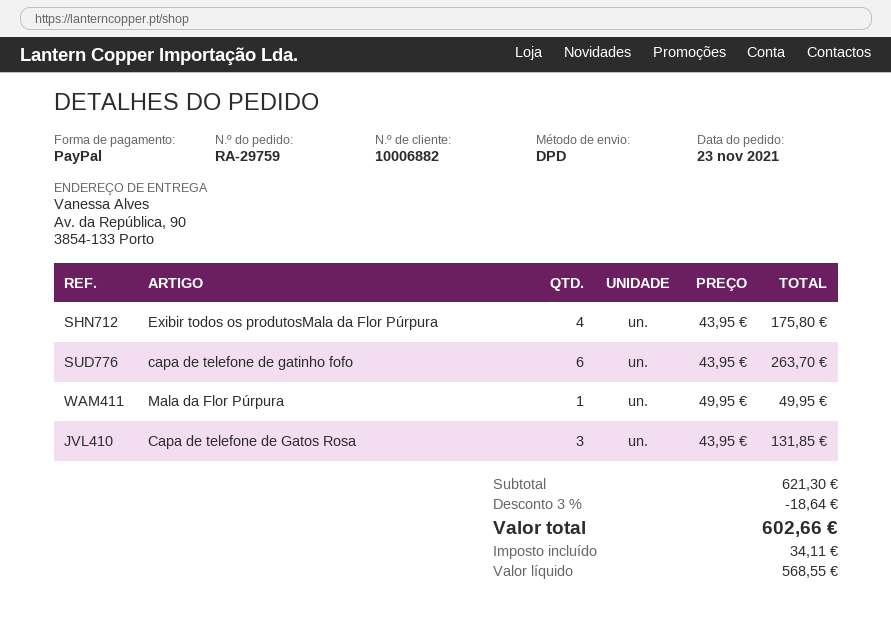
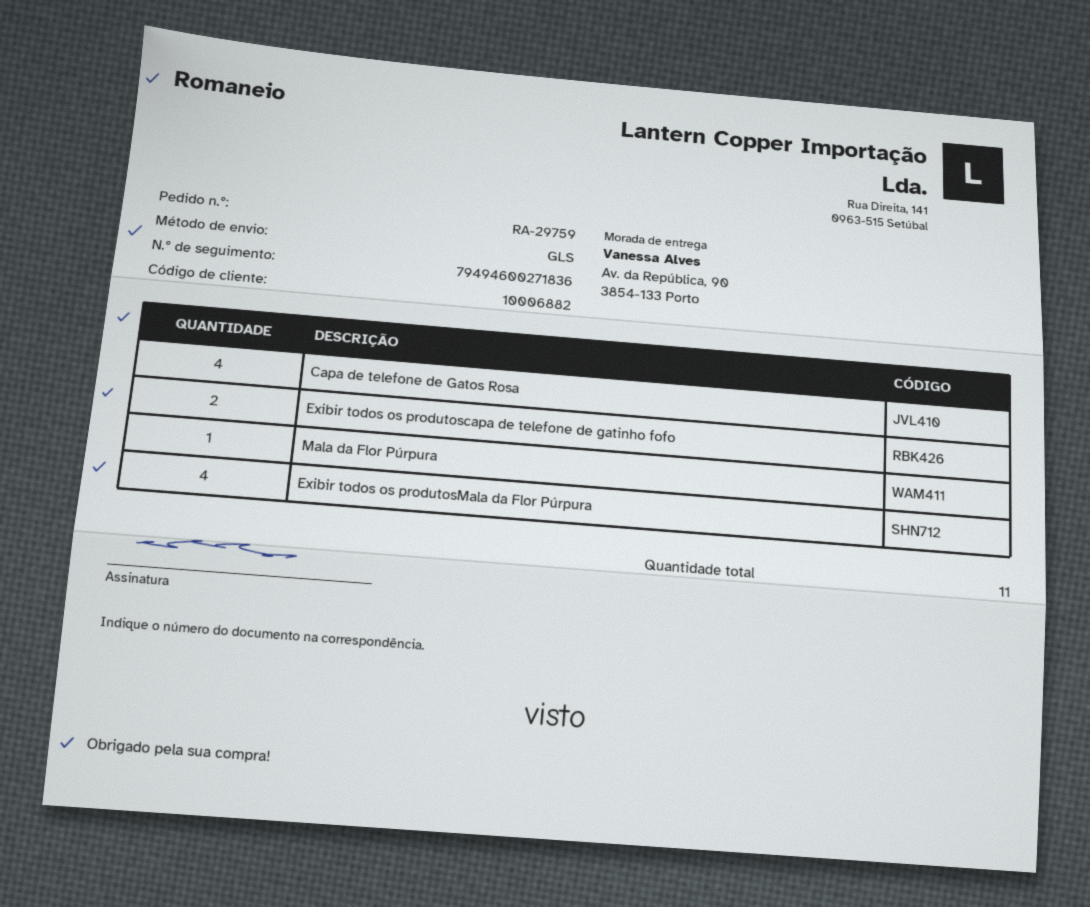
shipping method: DPD -> GLS
capa de telefone de gatinho fofo: 6 -> none
Capa de telefone de Gatos Rosa: 3 -> 4
Exibir todos os produtoscapa de telefone de gatinho fofo: none -> 2

